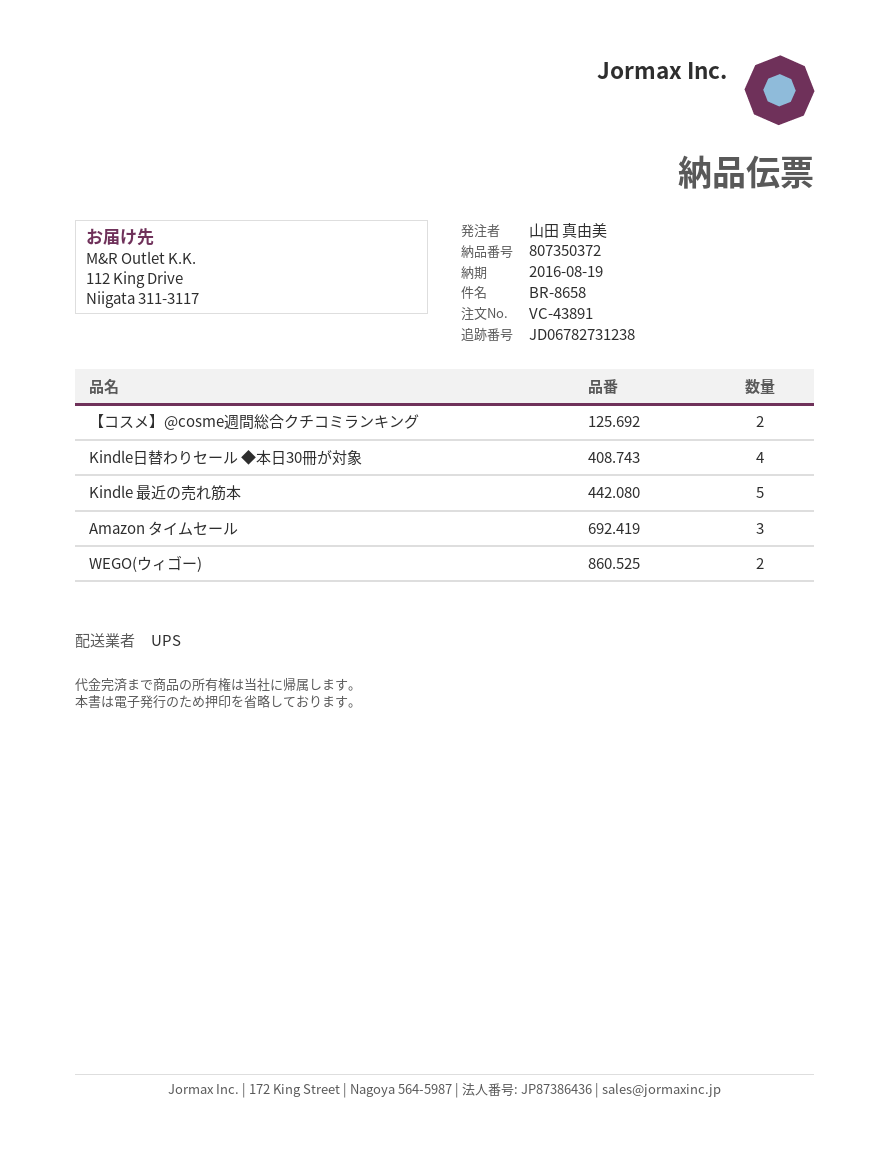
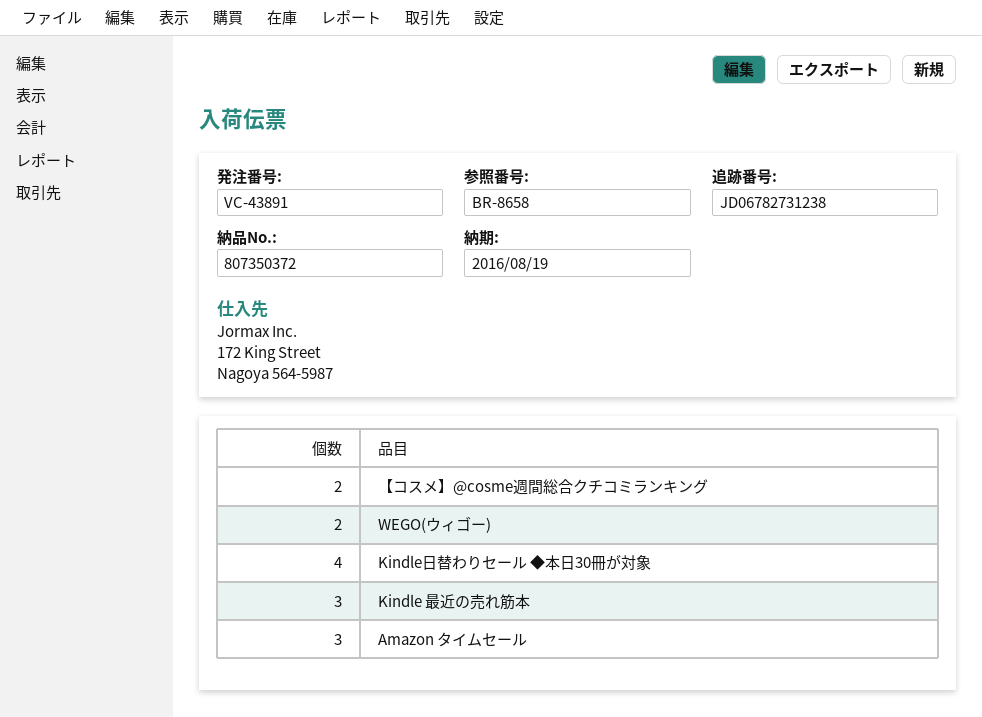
Kindle 最近の売れ筋本: 5 -> 3

